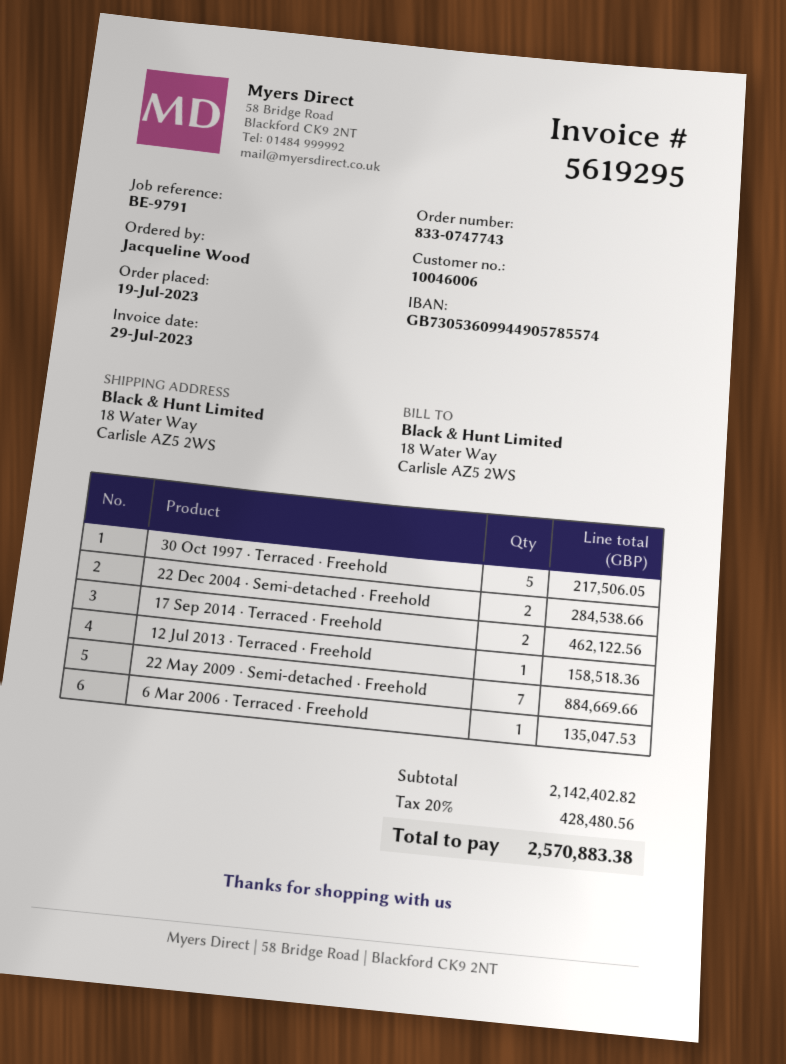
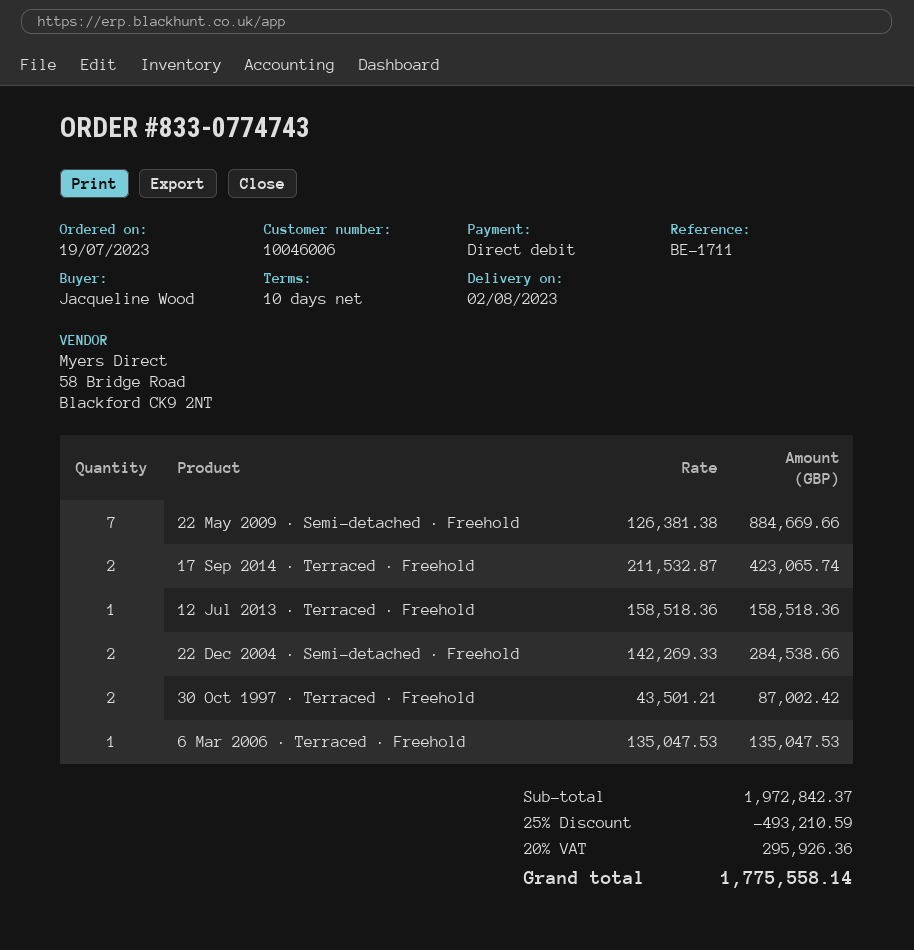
order number: 833-0747743 -> 833-0774743
reference: BE-9791 -> BE-1711
30 Oct 1997 · Terraced · Freehold: 5 for 217506.05 -> 2 for 87002.42
17 Sep 2014 · Terraced · Freehold: 2 for 462122.56 -> 2 for 423065.74
subtotal: 2142402.82 -> 1972842.37
discount: none -> 25% = 493210.59
tax: 20% = 428480.56 -> 20% = 295926.36
total: 2570883.38 -> 1775558.14

